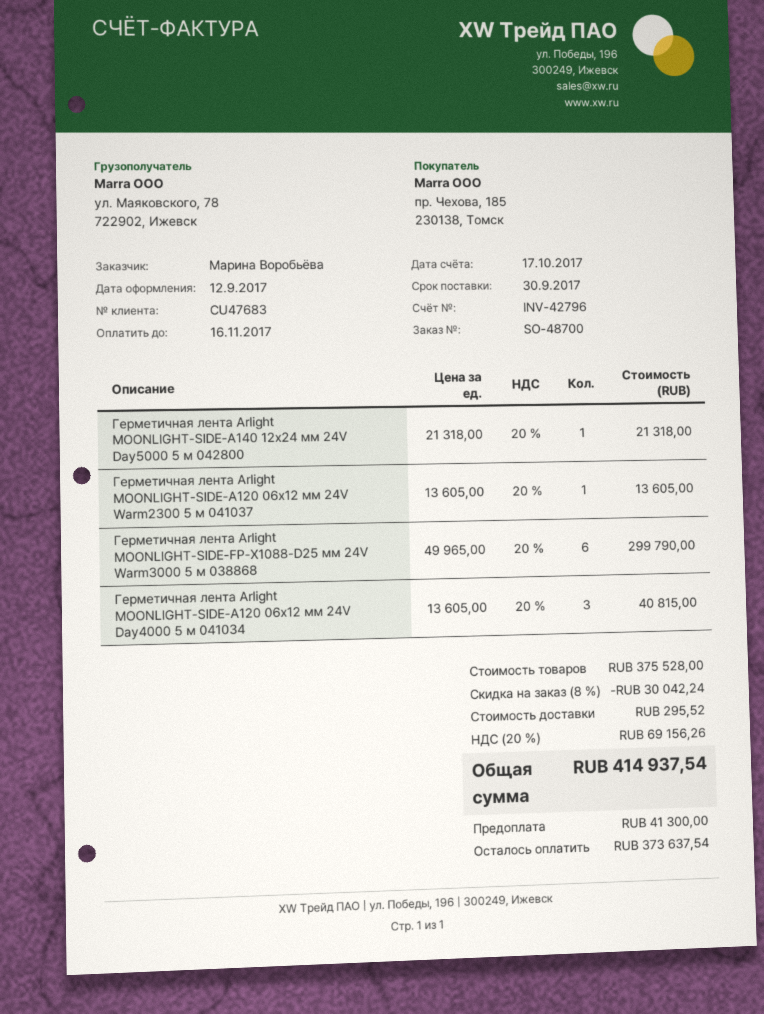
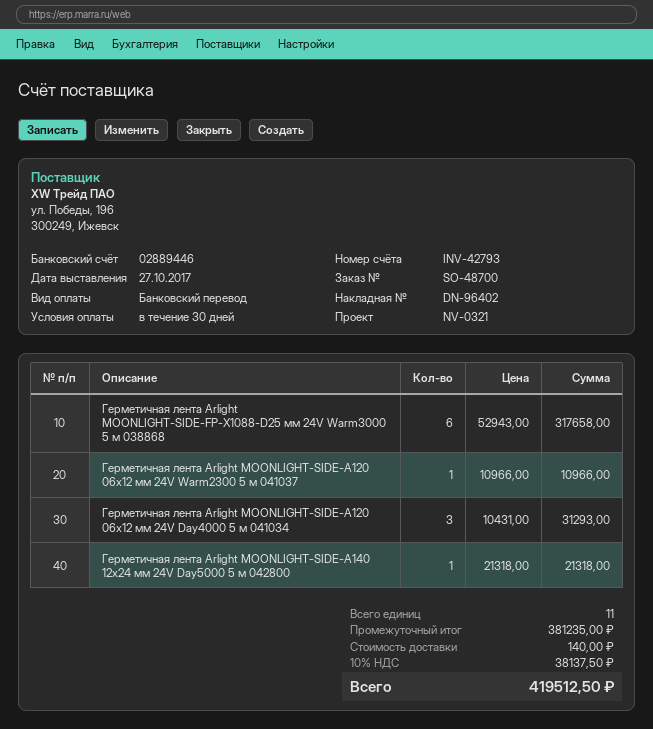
invoice number: INV-42796 -> INV-42793
invoice date: 2017-10-17 -> 2017-10-27
Герметичная лента Arlight MOONLIGHT-SIDE-A120 06x12 мм 24V Warm2300 5 м 041037: 1 x 13605.00 = 13605.00 -> 1 x 10966.00 = 10966.00
Герметичная лента Arlight MOONLIGHT-SIDE-FP-X1088-D25 мм 24V Warm3000 5 м 038868: 6 x 49965.00 = 299790.00 -> 6 x 52943.00 = 317658.00
Герметичная лента Arlight MOONLIGHT-SIDE-A120 06x12 мм 24V Day4000 5 м 041034: 3 x 13605.00 = 40815.00 -> 3 x 10431.00 = 31293.00
subtotal: 375528.00 -> 381235.00
discount: 8% = 30042.24 -> none
shipping: 295.52 -> 140.00
tax: 20% = 69156.26 -> 10% = 38137.50
total: 414937.54 -> 419512.50

